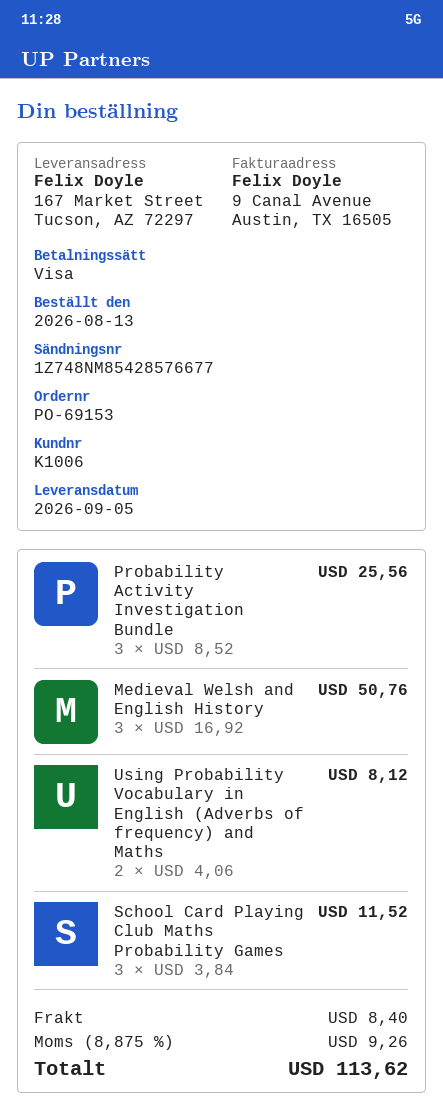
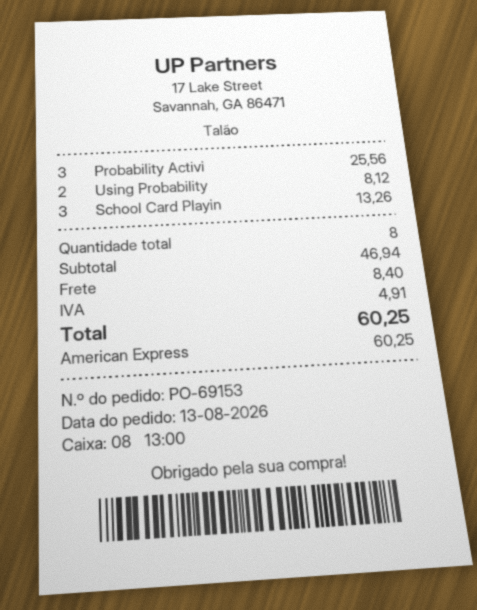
payment method: Visa -> American Express
Medieval Welsh and English History: 3 for 50.76 -> none
School Card Playing Club Maths Probability Games: 3 for 11.52 -> 3 for 13.26
tax: 9.26 -> 4.91
total: 113.62 -> 60.25

